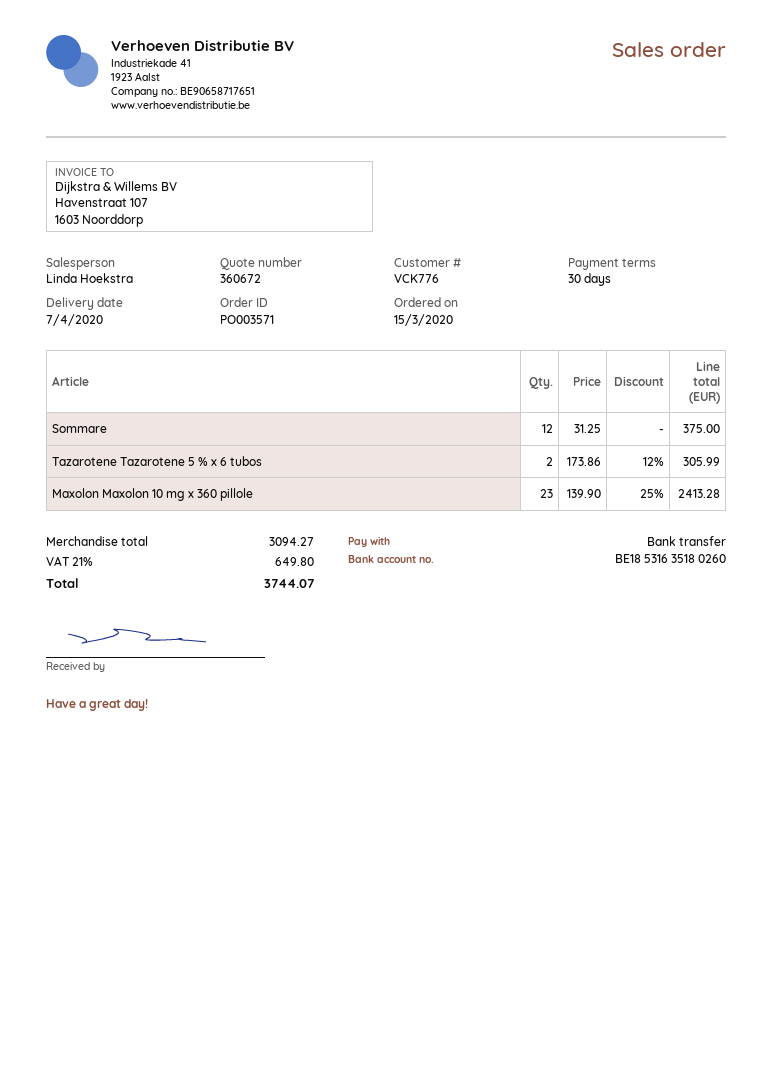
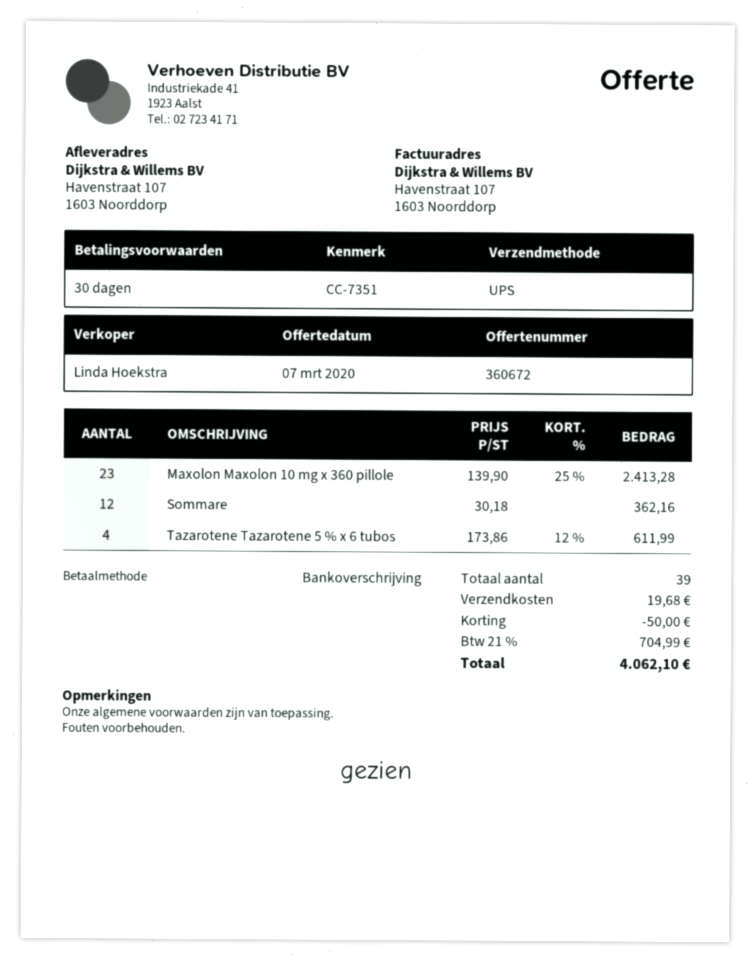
Sommare: 12 x 31.25 = 375.00 -> 12 x 30.18 = 362.16
Tazarotene Tazarotene 5 % x 6 tubos: 2 x 173.86 - 12% = 305.99 -> 4 x 173.86 - 12% = 611.99
discount: none -> 50.00
shipping: none -> 19.68
tax: 21% = 649.80 -> 21% = 704.99
total: 3744.07 -> 4062.10

